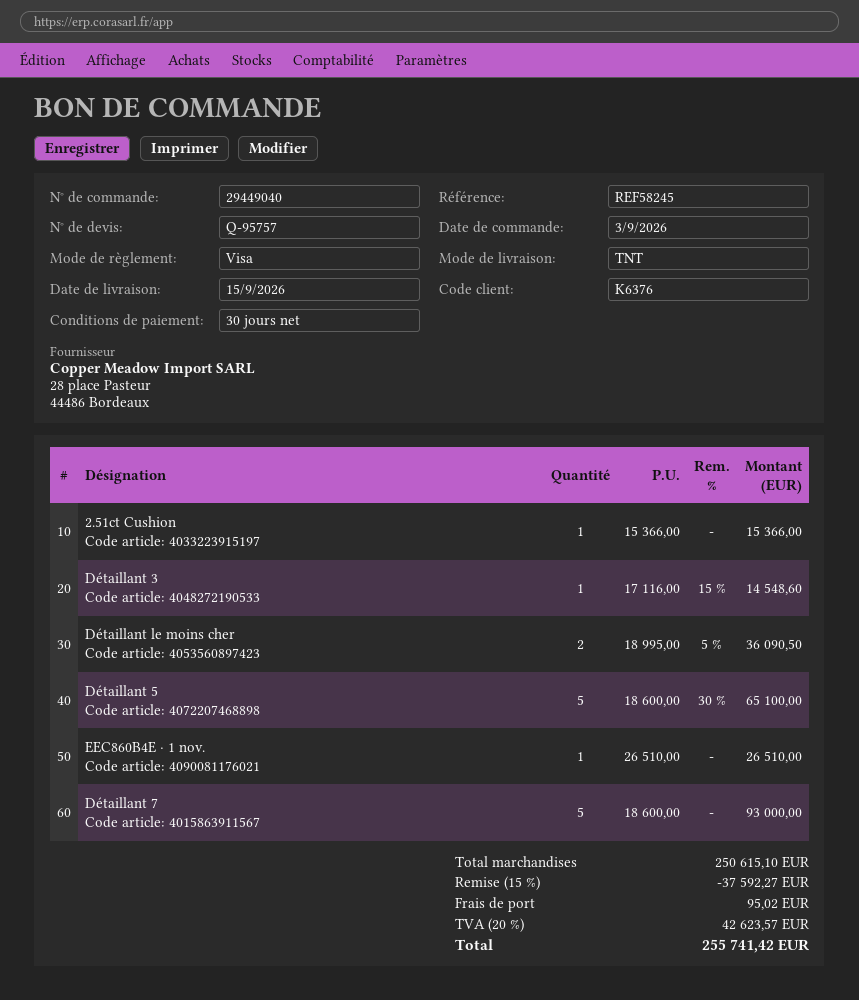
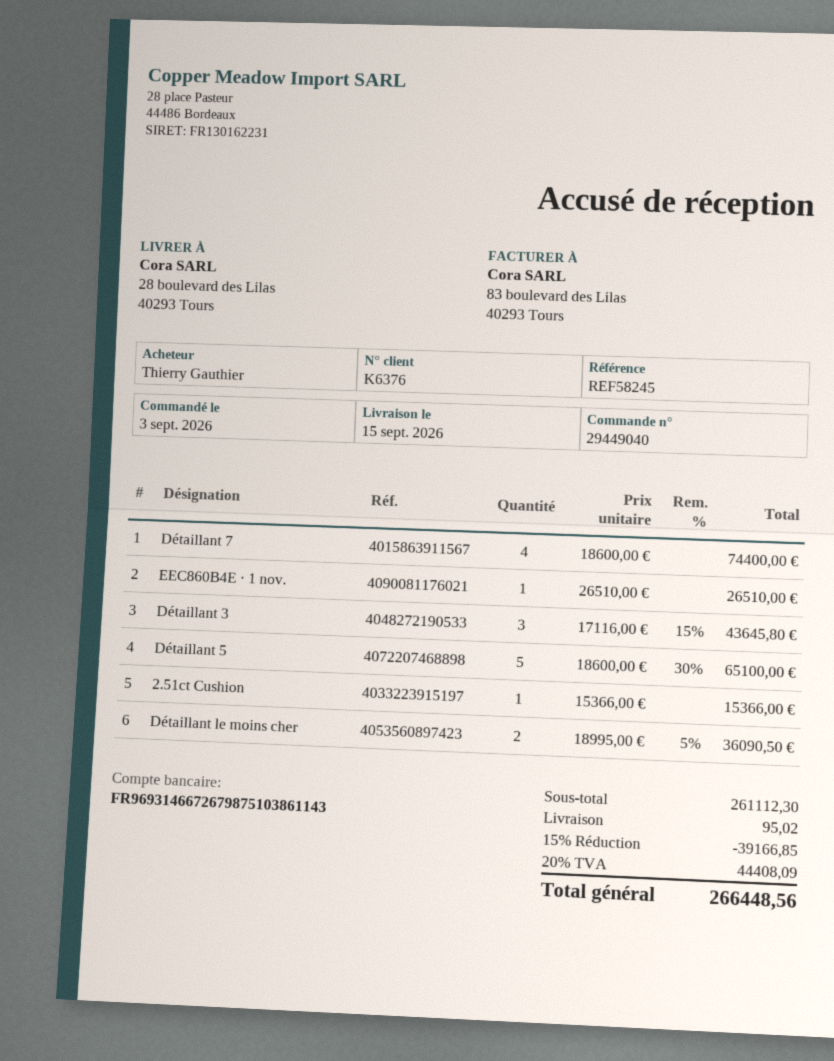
Détaillant 3: 1 x 17116.00 - 15% = 14548.60 -> 3 x 17116.00 - 15% = 43645.80
Détaillant 7: 5 x 18600.00 = 93000.00 -> 4 x 18600.00 = 74400.00
subtotal: 250615.10 -> 261112.30
discount: 15% = 37592.27 -> 15% = 39166.85
tax: 20% = 42623.57 -> 20% = 44408.09
total: 255741.42 -> 266448.56

